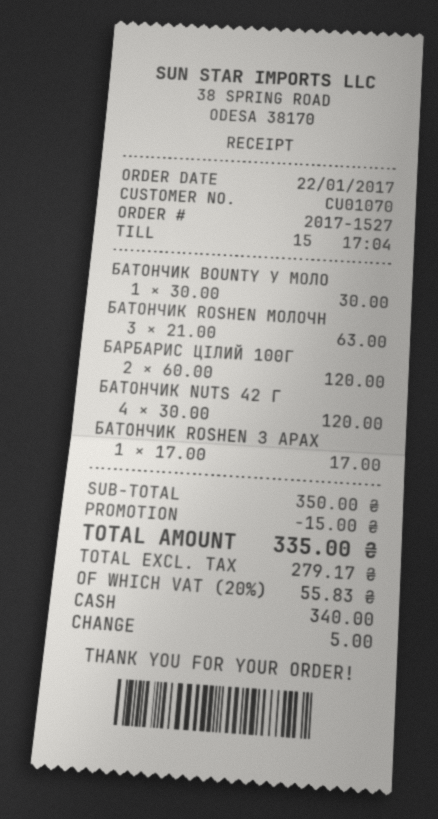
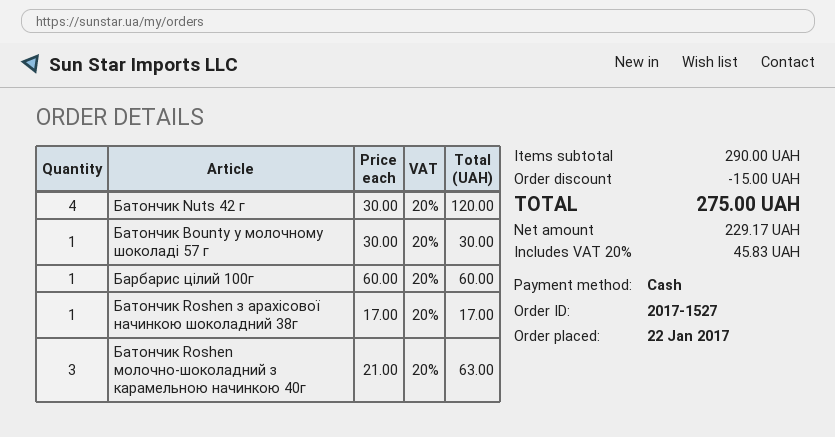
БАРБАРИС ЦІЛИЙ 100Г: 2 x 60.00 = 120.00 -> 1 x 60.00 = 60.00
subtotal: 350.00 -> 290.00
net: 279.17 -> 229.17
tax: 20% = 55.83 -> 20% = 45.83
total: 335.00 -> 275.00

